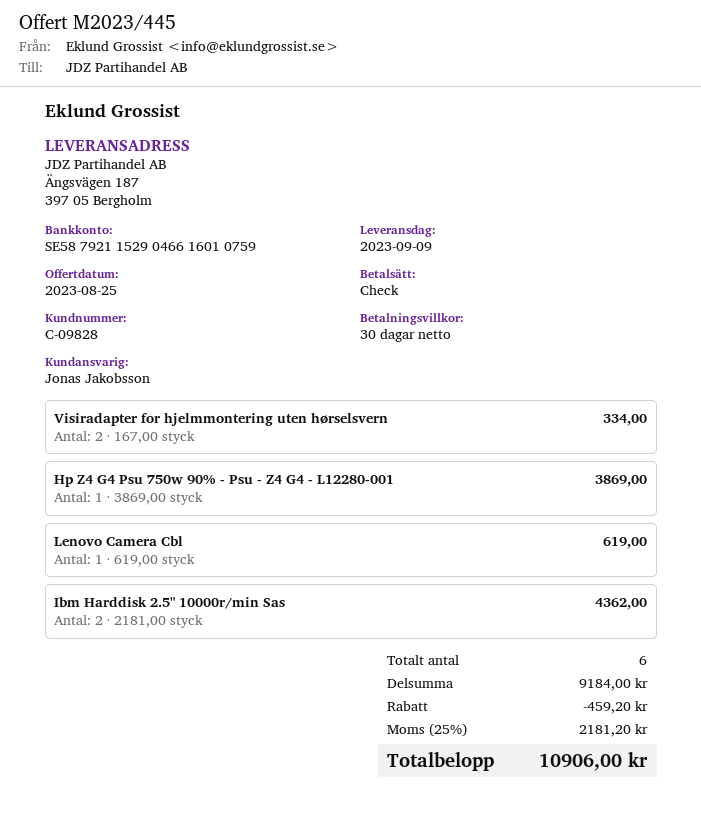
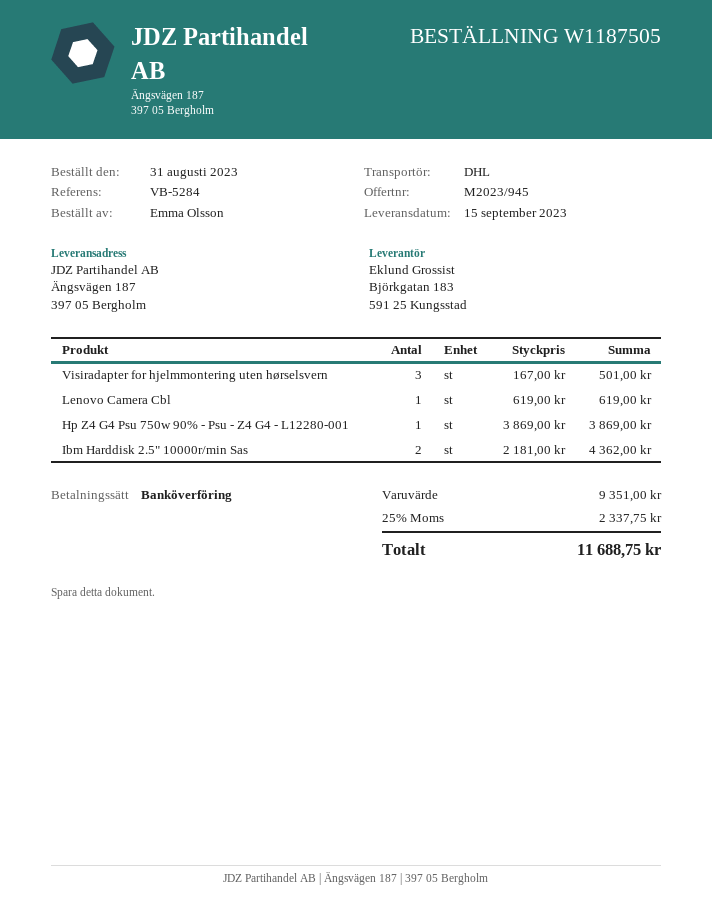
quote number: M2023/445 -> M2023/945
delivery date: 2023-09-09 -> 2023-09-15
payment method: cheque -> bank transfer
Visiradapter for hjelmmontering uten hørselsvern: 2 x 167.00 = 334.00 -> 3 x 167.00 = 501.00
subtotal: 9184.00 -> 9351.00
discount: 459.20 -> none
tax: 25% = 2181.20 -> 25% = 2337.75
total: 10906.00 -> 11688.75

